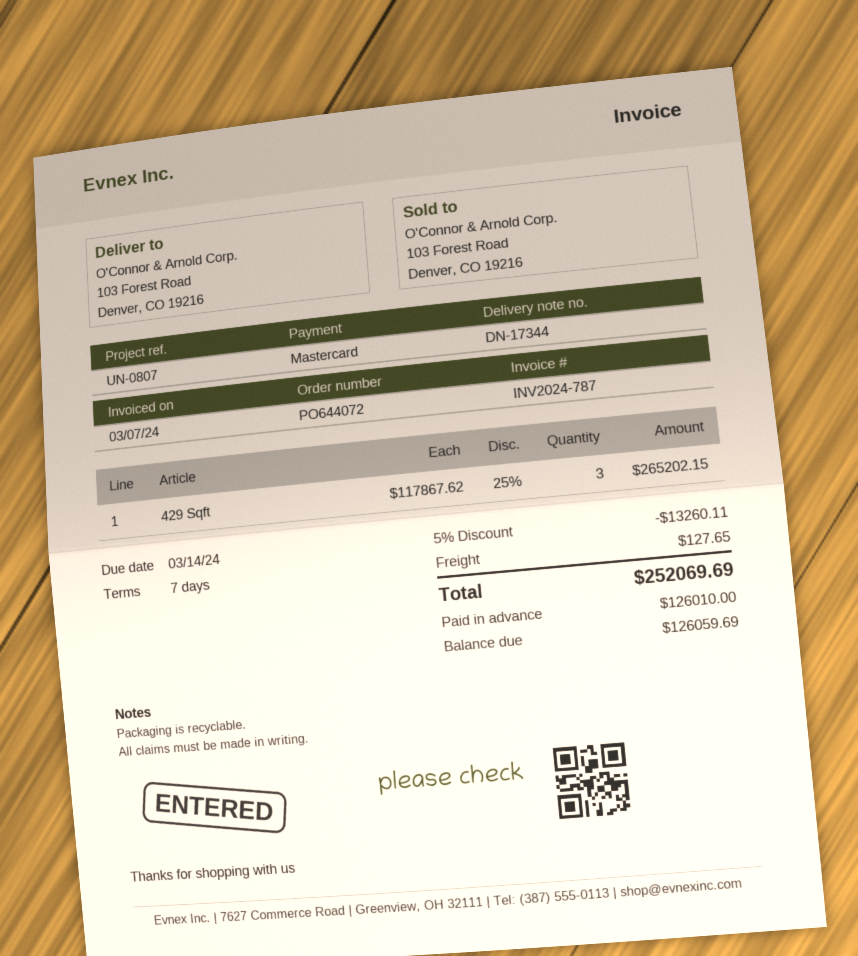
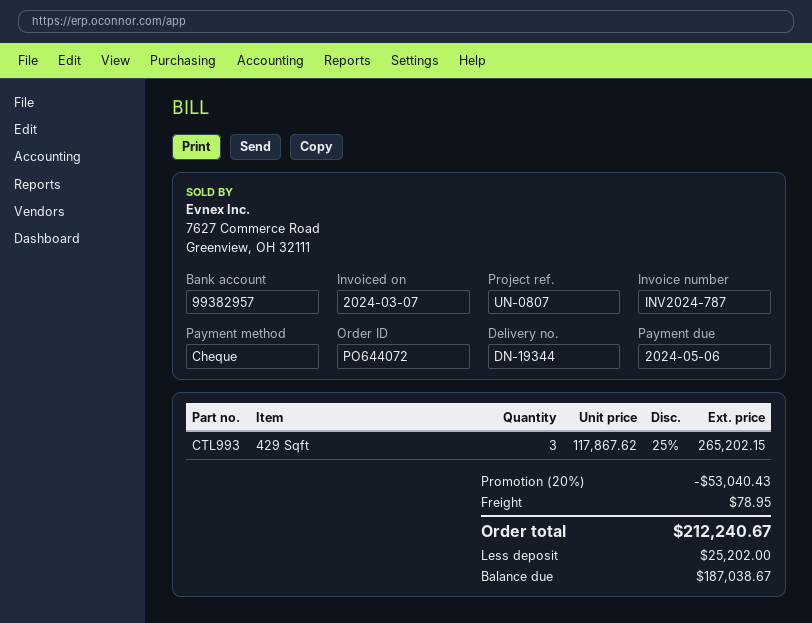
delivery note number: DN-17344 -> DN-19344
due date: 2024-03-14 -> 2024-05-06
payment method: Mastercard -> cheque
discount: 5% = 13260.11 -> 20% = 53040.43
shipping: 127.65 -> 78.95
total: 252069.69 -> 212240.67
deposit: 126010.00 -> 25202.00
balance: 126059.69 -> 187038.67

